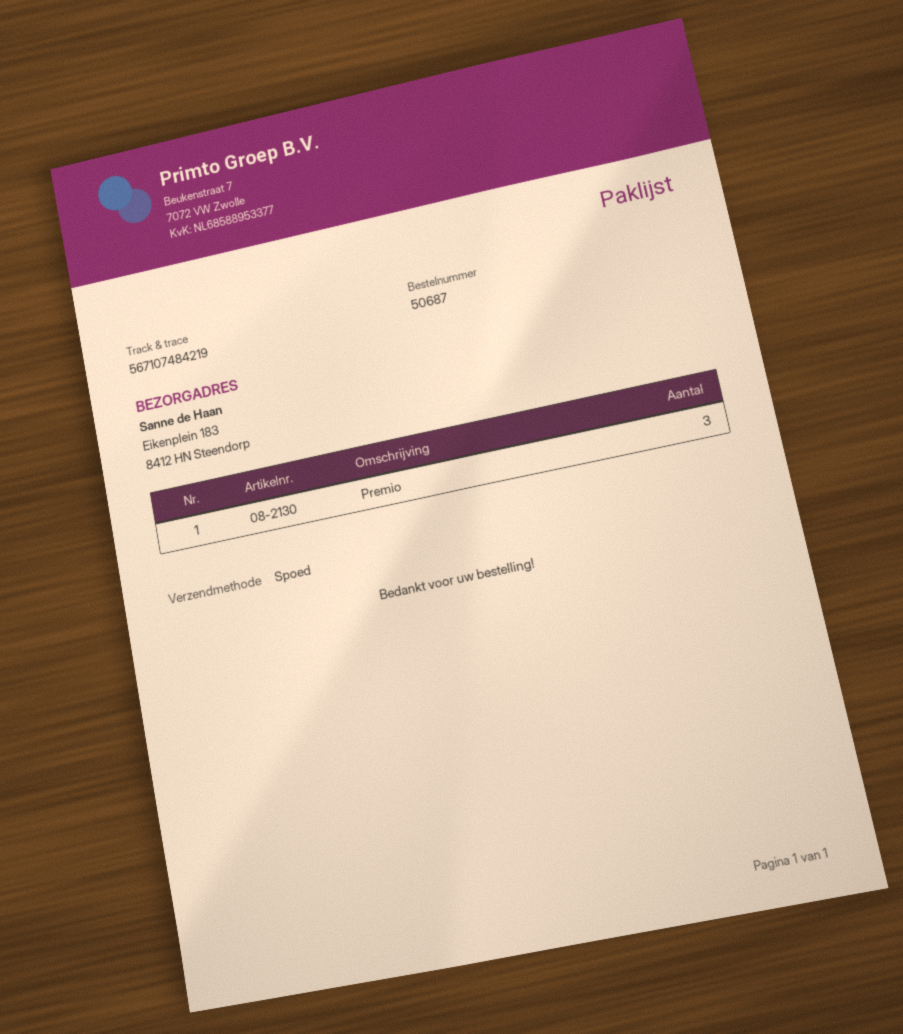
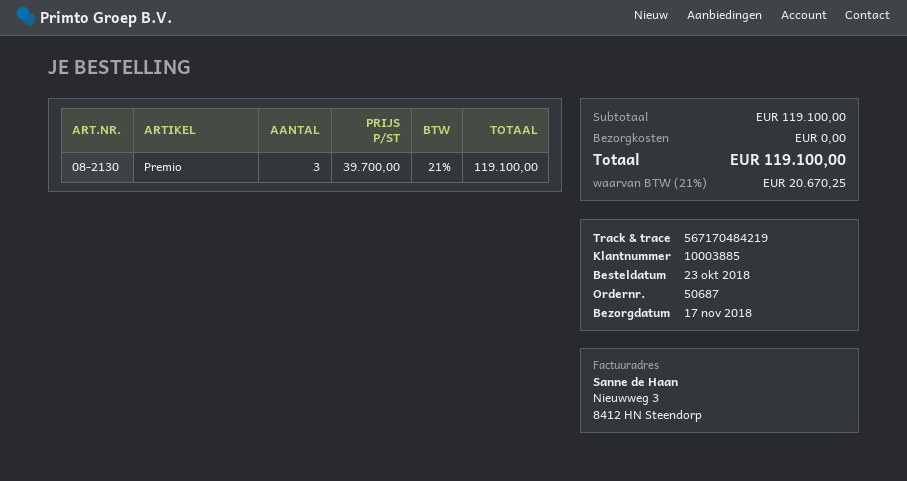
tracking number: 567107484219 -> 567170484219

